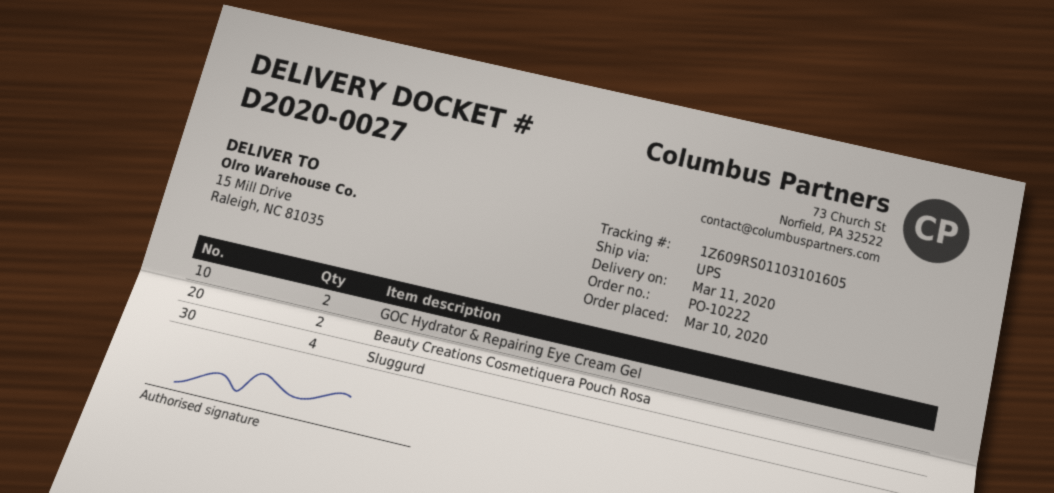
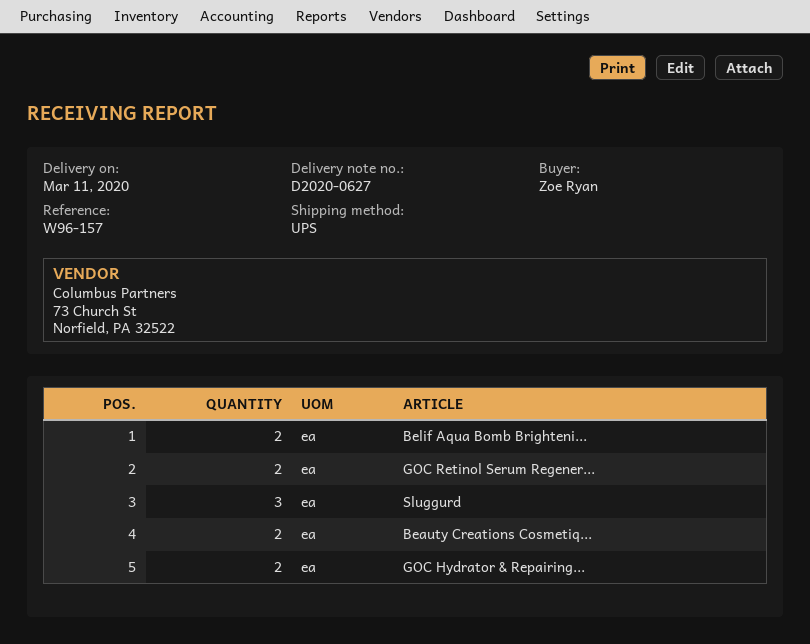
delivery note number: D2020-0027 -> D2020-0627
Sluggurd: 4 -> 3
Belif Aqua Bomb Brighteni...: none -> 2
GOC Retinol Serum Regener...: none -> 2

